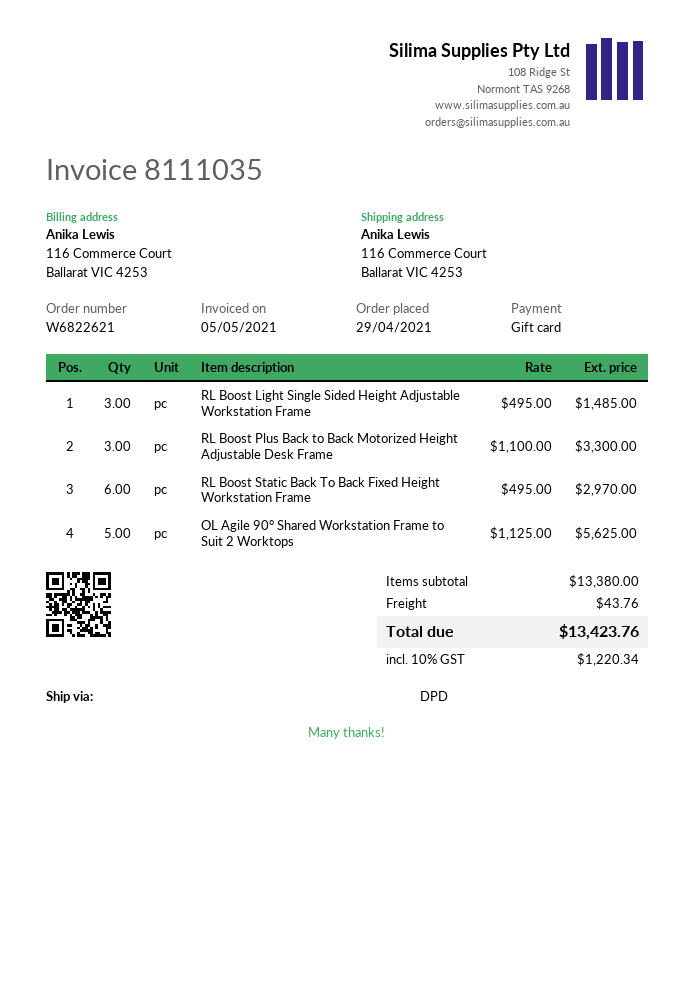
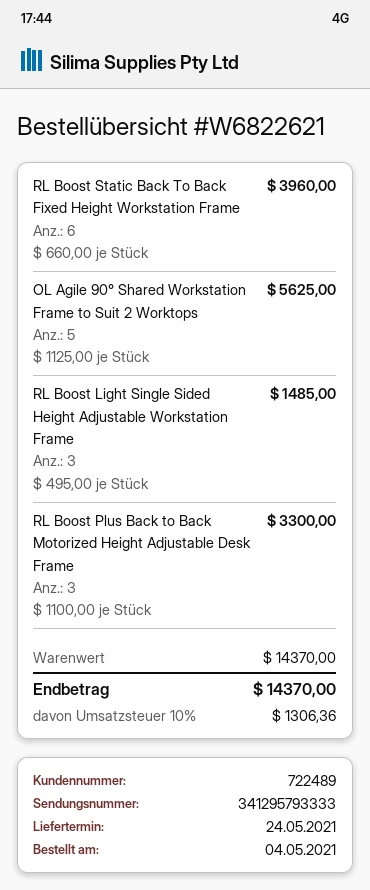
order date: 2021-04-29 -> 2021-05-04
RL Boost Static Back To Back Fixed Height Workstation Frame: 6 x 495.00 = 2970.00 -> 6 x 660.00 = 3960.00
subtotal: 13380.00 -> 14370.00
shipping: 43.76 -> none
tax: 10% = 1220.34 -> 10% = 1306.36
total: 13423.76 -> 14370.00

